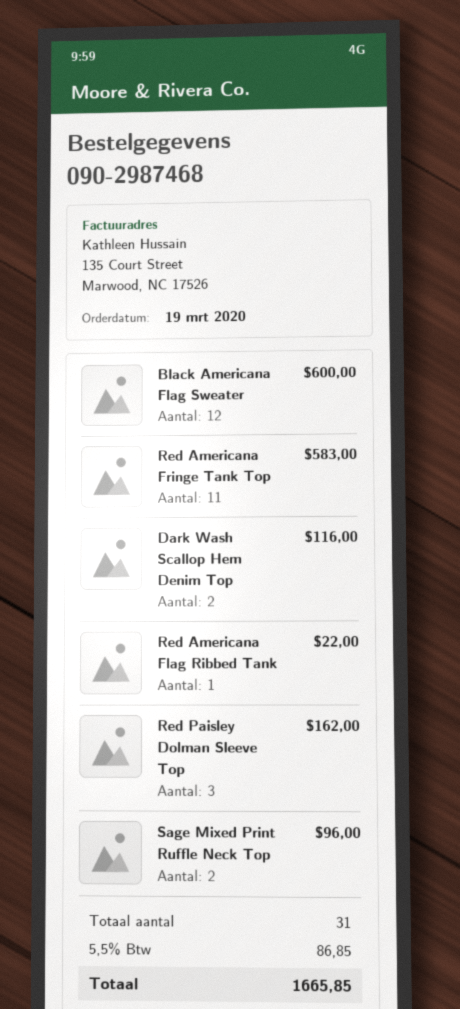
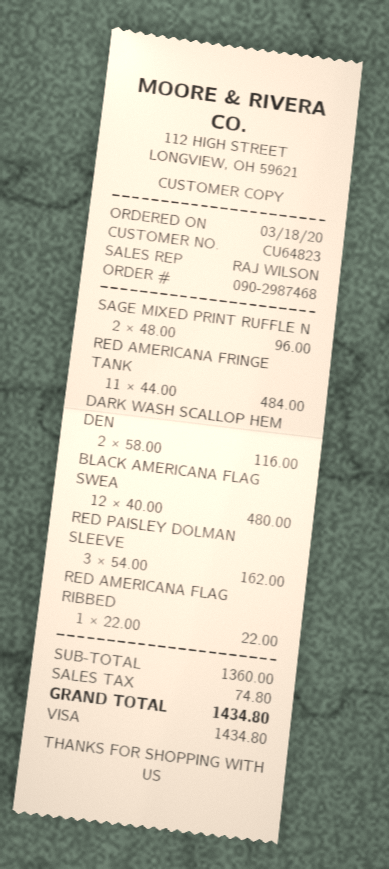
order date: 2020-03-19 -> 2020-03-18
Black Americana Flag Sweater: 12 for 600.00 -> 12 for 480.00
Red Americana Fringe Tank Top: 11 for 583.00 -> 11 for 484.00
tax: 86.85 -> 74.80
total: 1665.85 -> 1434.80

